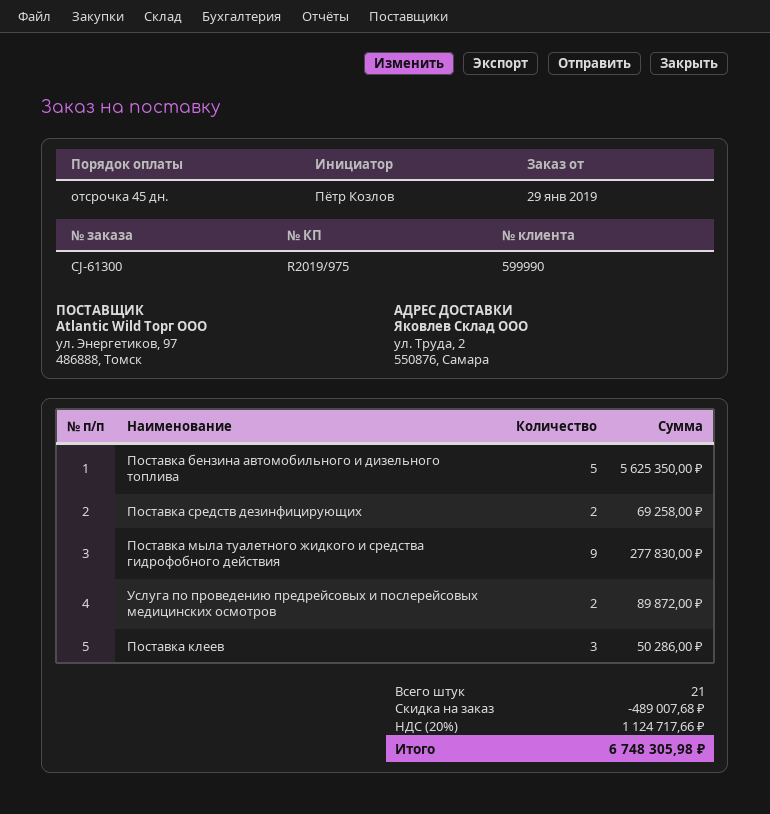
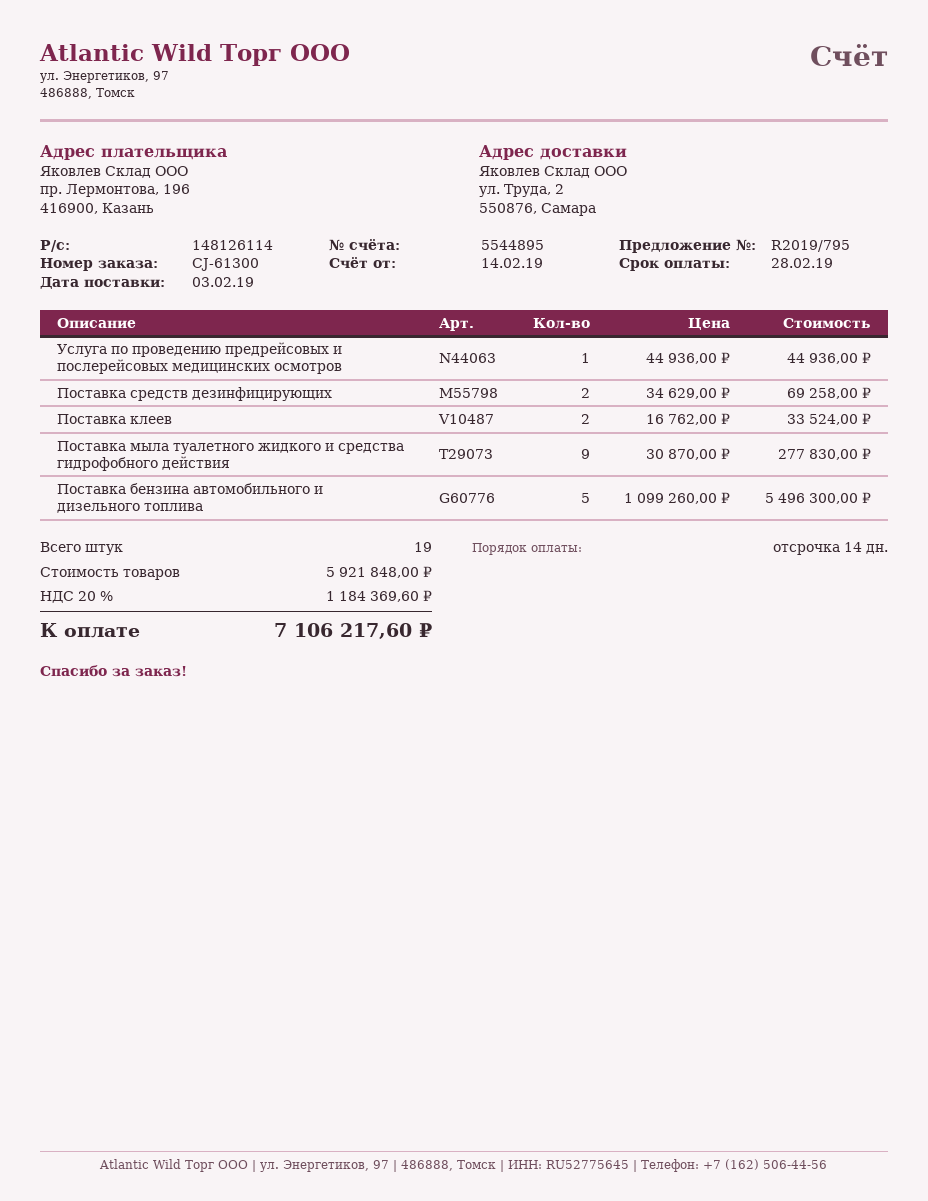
quote number: R2019/975 -> R2019/795
payment terms: 45 days -> 14 days
Поставка бензина автомобильного и дизельного топлива: 5 for 5625350.00 -> 5 for 5496300.00
Услуга по проведению предрейсовых и послерейсовых медицинских осмотров: 2 for 89872.00 -> 1 for 44936.00
Поставка клеев: 3 for 50286.00 -> 2 for 33524.00
total quantity: 21 -> 19
discount: 489007.68 -> none
tax: 20% = 1124717.66 -> 20% = 1184369.60
total: 6748305.98 -> 7106217.60

